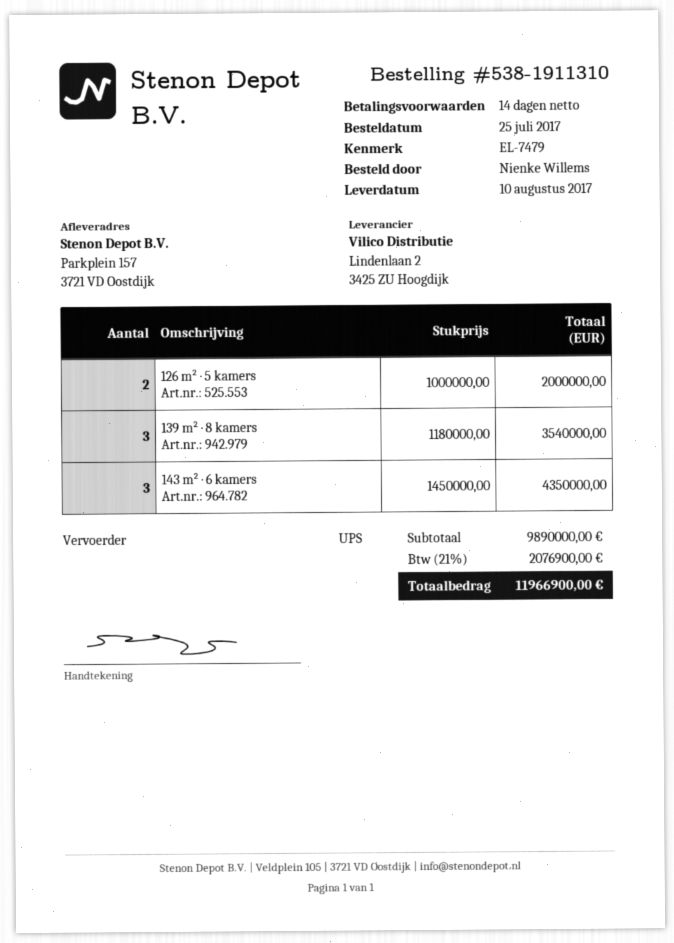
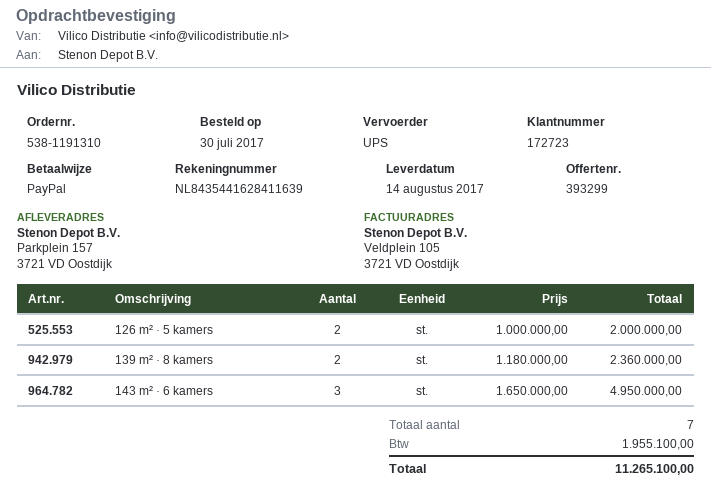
order number: 538-1911310 -> 538-1191310
order date: 2017-07-25 -> 2017-07-30
delivery date: 2017-08-10 -> 2017-08-14
139 m² · 8 kamers: 3 x 1180000.00 = 3540000.00 -> 2 x 1180000.00 = 2360000.00
143 m² · 6 kamers: 3 x 1450000.00 = 4350000.00 -> 3 x 1650000.00 = 4950000.00
tax: 2076900.00 -> 1955100.00
total: 11966900.00 -> 11265100.00

